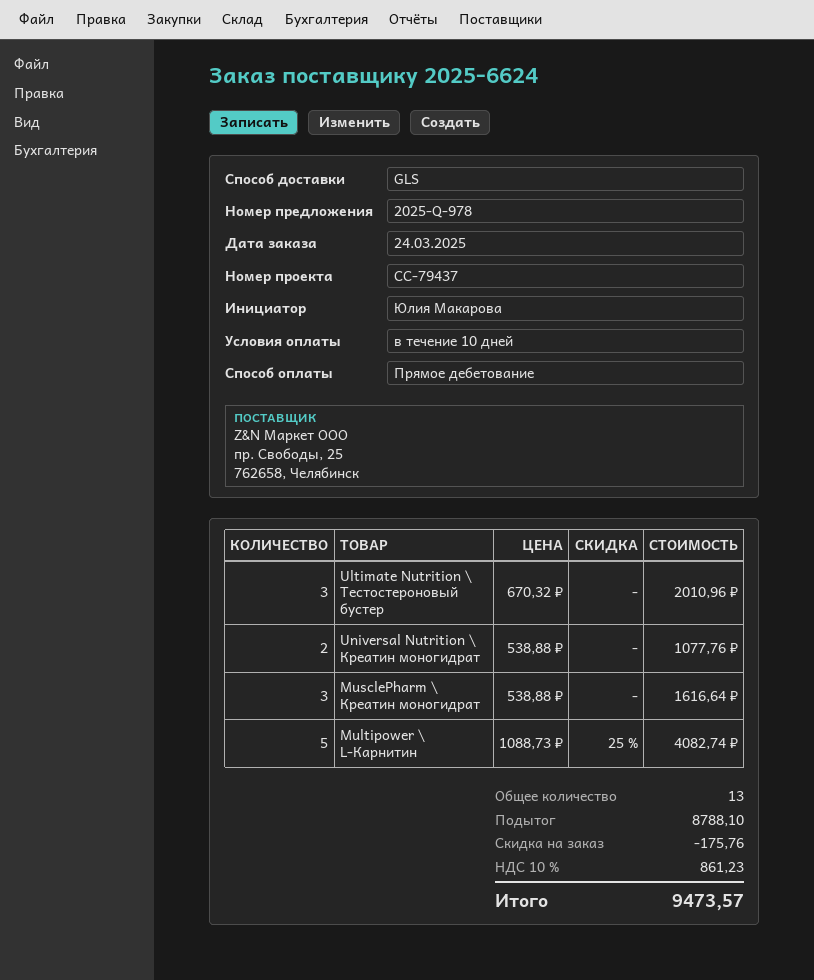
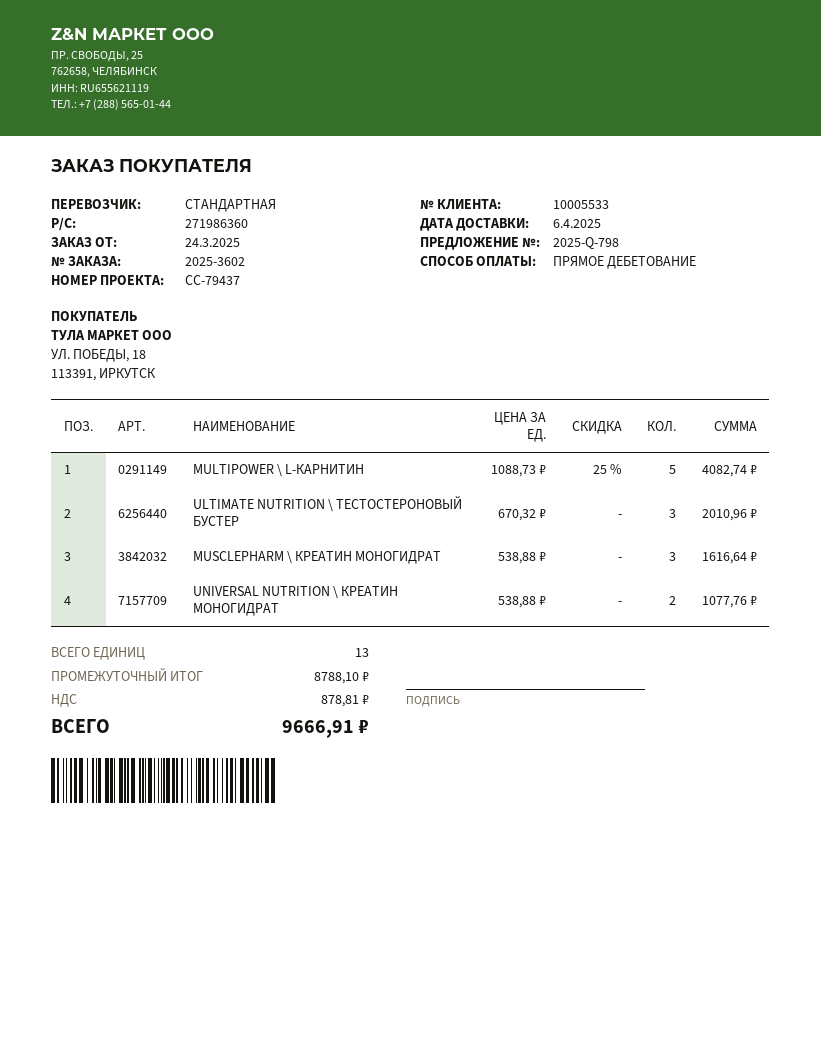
quote number: 2025-Q-978 -> 2025-Q-798
order number: 2025-6624 -> 2025-3602
shipping method: GLS -> standard
discount: 175.76 -> none
tax: 861.23 -> 878.81
total: 9473.57 -> 9666.91

